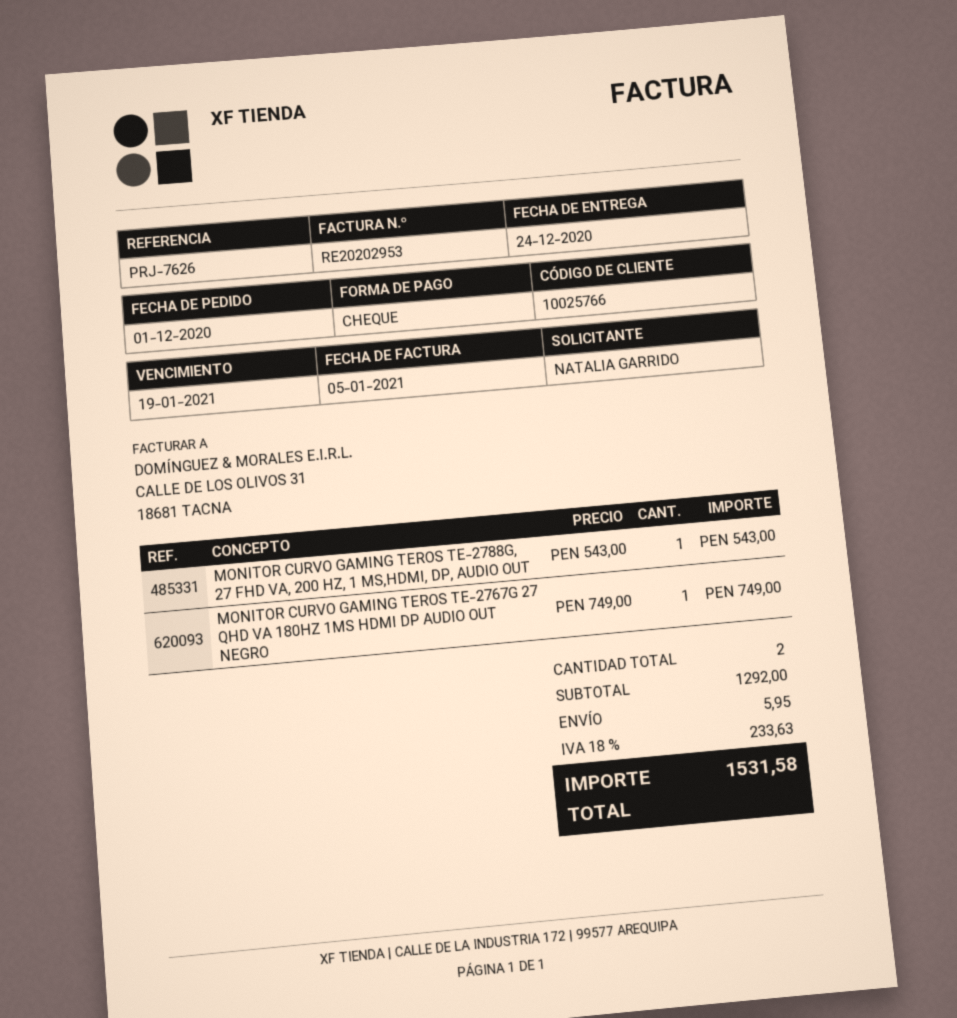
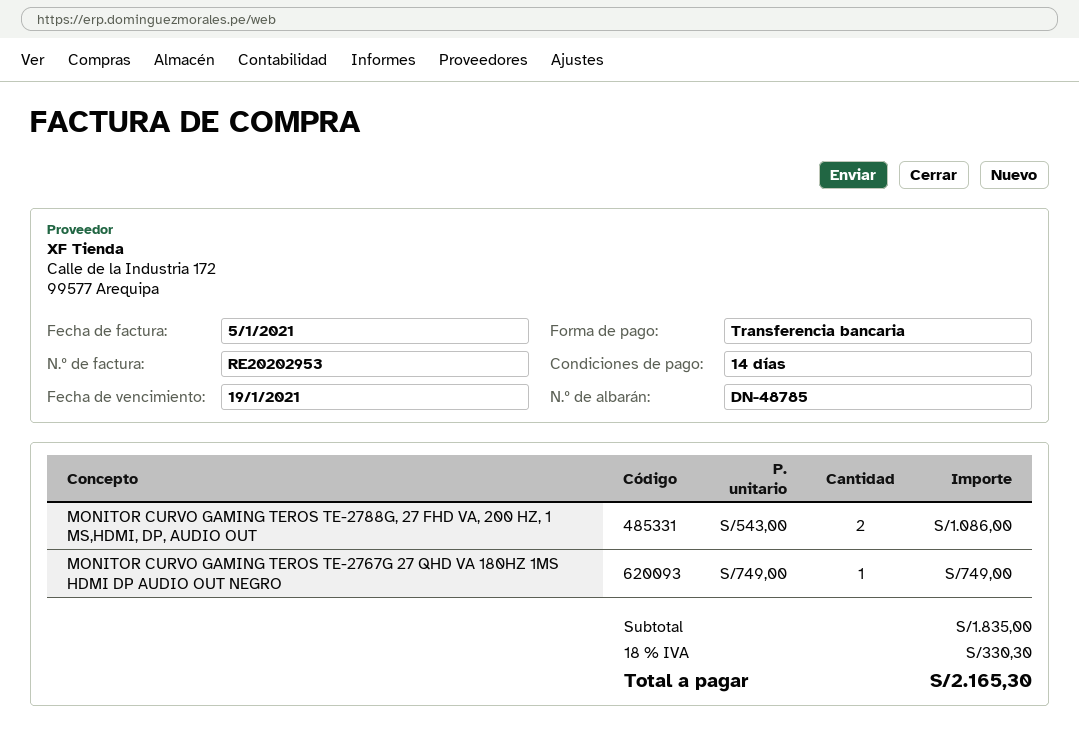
payment method: cheque -> bank transfer
MONITOR CURVO GAMING TEROS TE-2788G, 27 FHD VA, 200 HZ, 1 MS,HDMI, DP, AUDIO OUT: 1 x 543.00 = 543.00 -> 2 x 543.00 = 1086.00
subtotal: 1292.00 -> 1835.00
shipping: 5.95 -> none
tax: 18% = 233.63 -> 18% = 330.30
total: 1531.58 -> 2165.30

